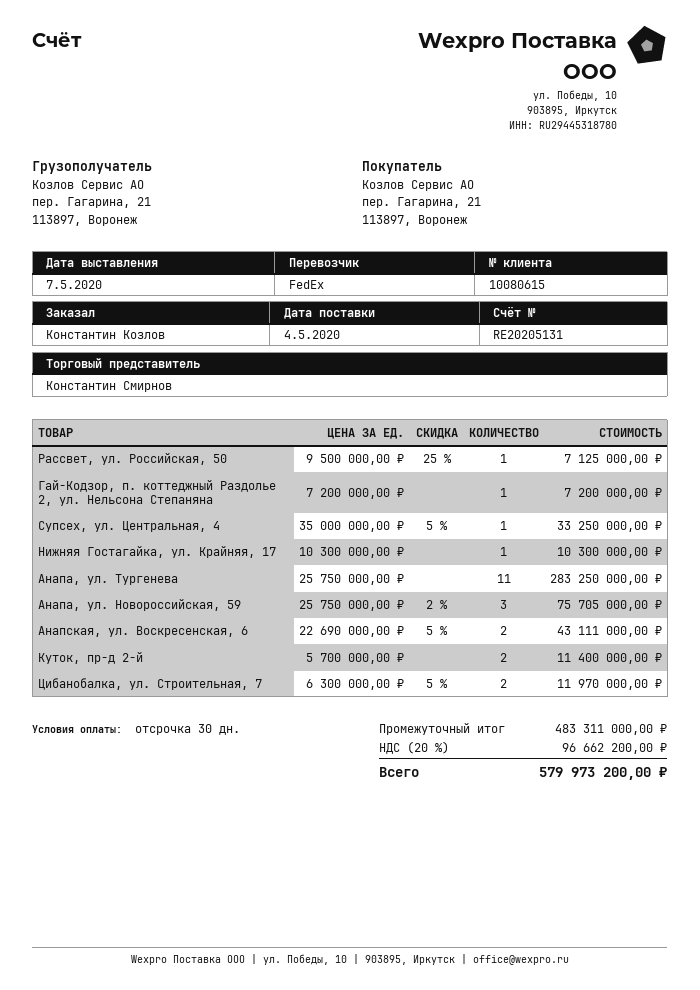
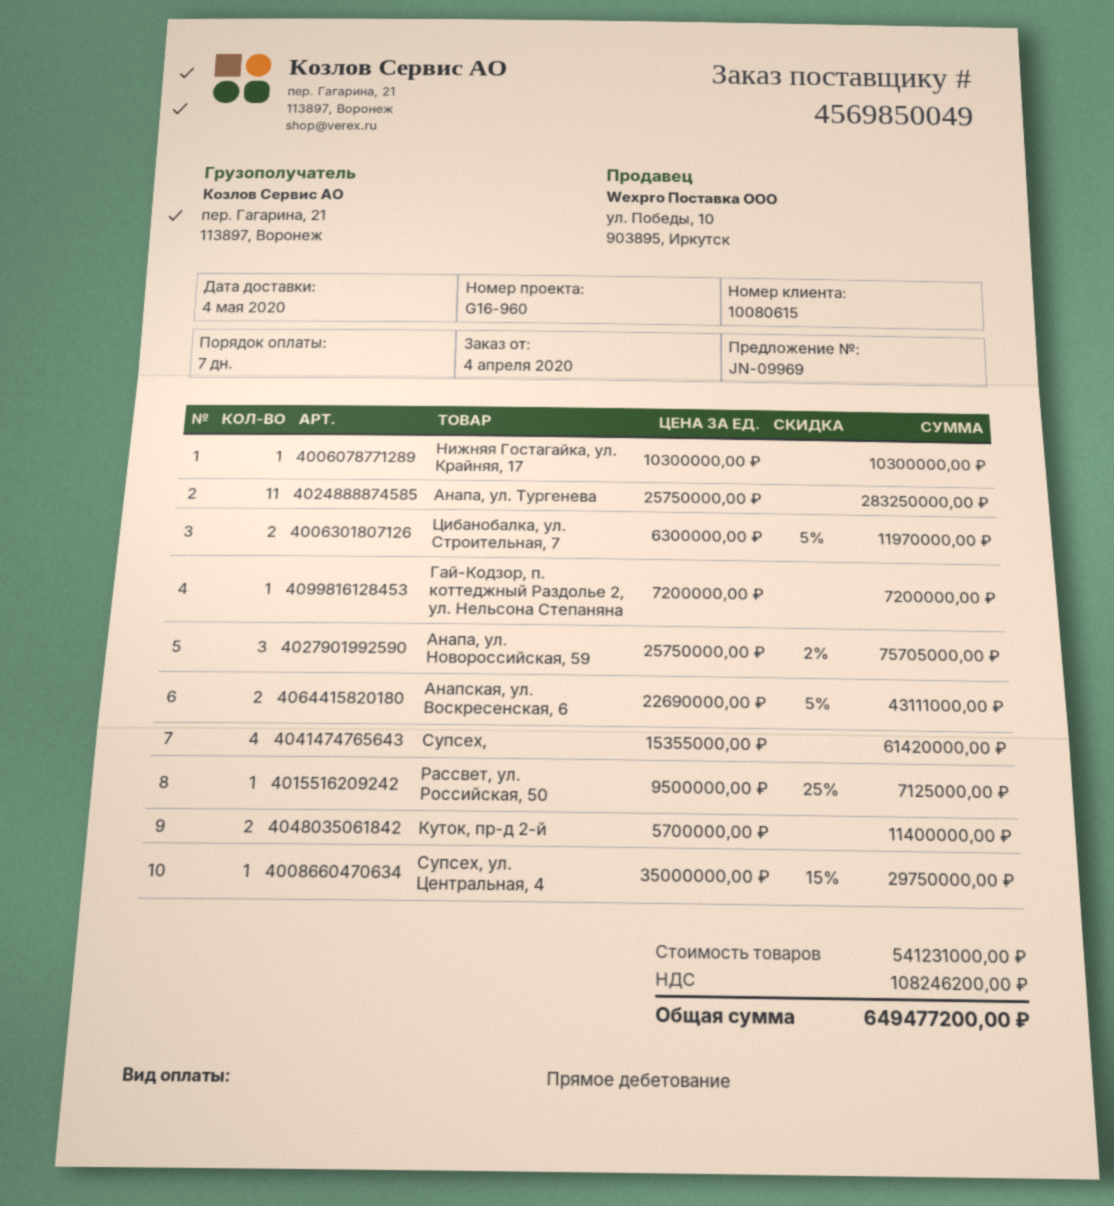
payment terms: 30 days -> 7 days
Супсех, ул. Центральная, 4: 1 x 35000000.00 - 5% = 33250000.00 -> 1 x 35000000.00 - 15% = 29750000.00
Супсех,: none -> 4 x 15355000.00 = 61420000.00
subtotal: 483311000.00 -> 541231000.00
tax: 96662200.00 -> 108246200.00
total: 579973200.00 -> 649477200.00

